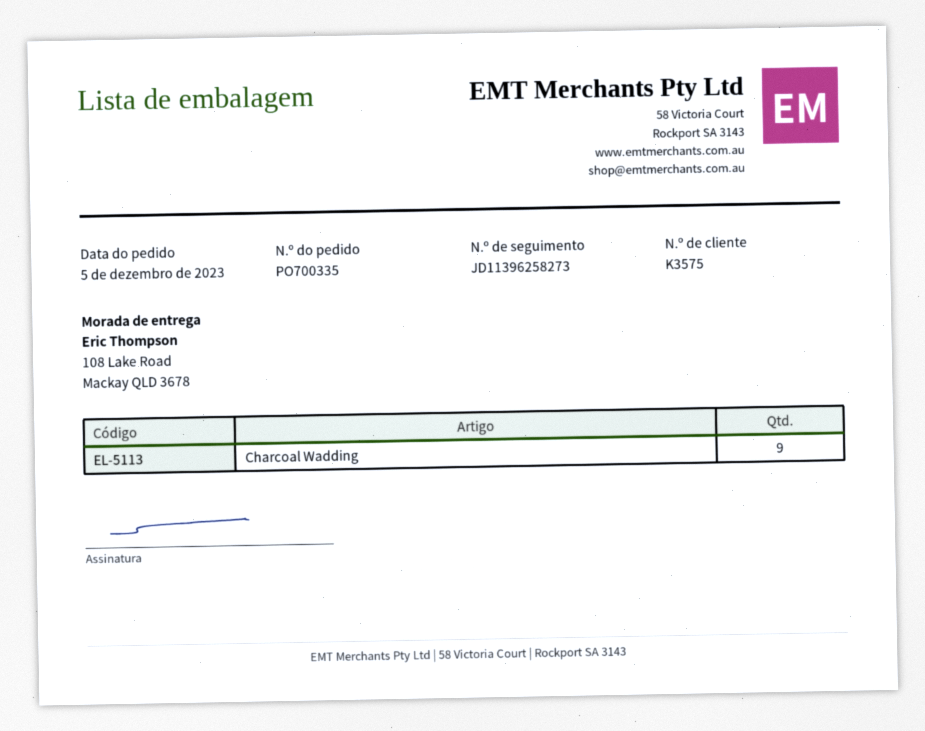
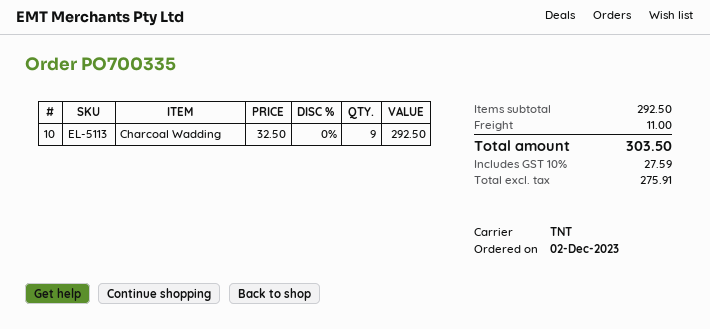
order date: 2023-12-05 -> 2023-12-02

